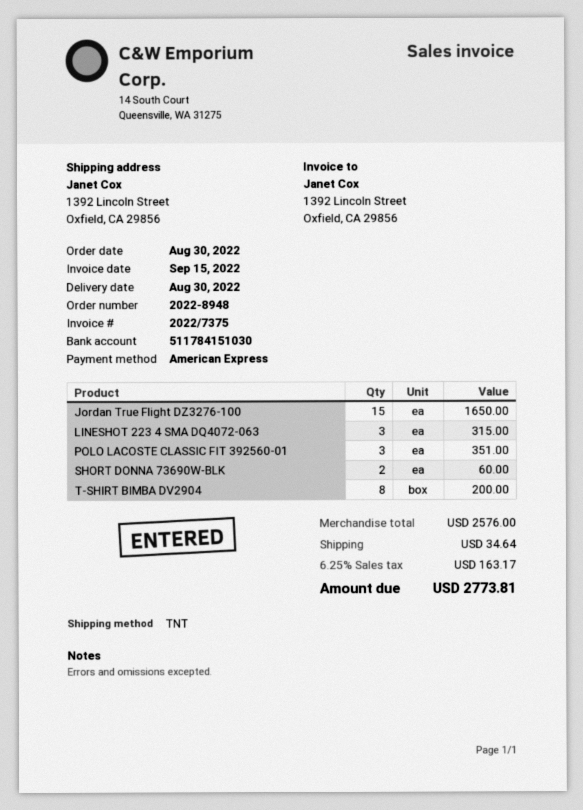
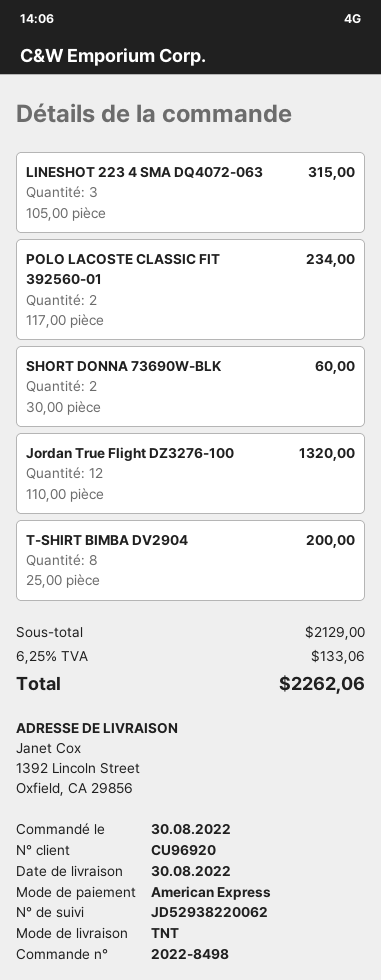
order number: 2022-8948 -> 2022-8498
Jordan True Flight DZ3276-100: 15 for 1650.00 -> 12 for 1320.00
POLO LACOSTE CLASSIC FIT 392560-01: 3 for 351.00 -> 2 for 234.00
subtotal: 2576.00 -> 2129.00
shipping: 34.64 -> none
tax: 6.25% = 163.17 -> 6.25% = 133.06
total: 2773.81 -> 2262.06

